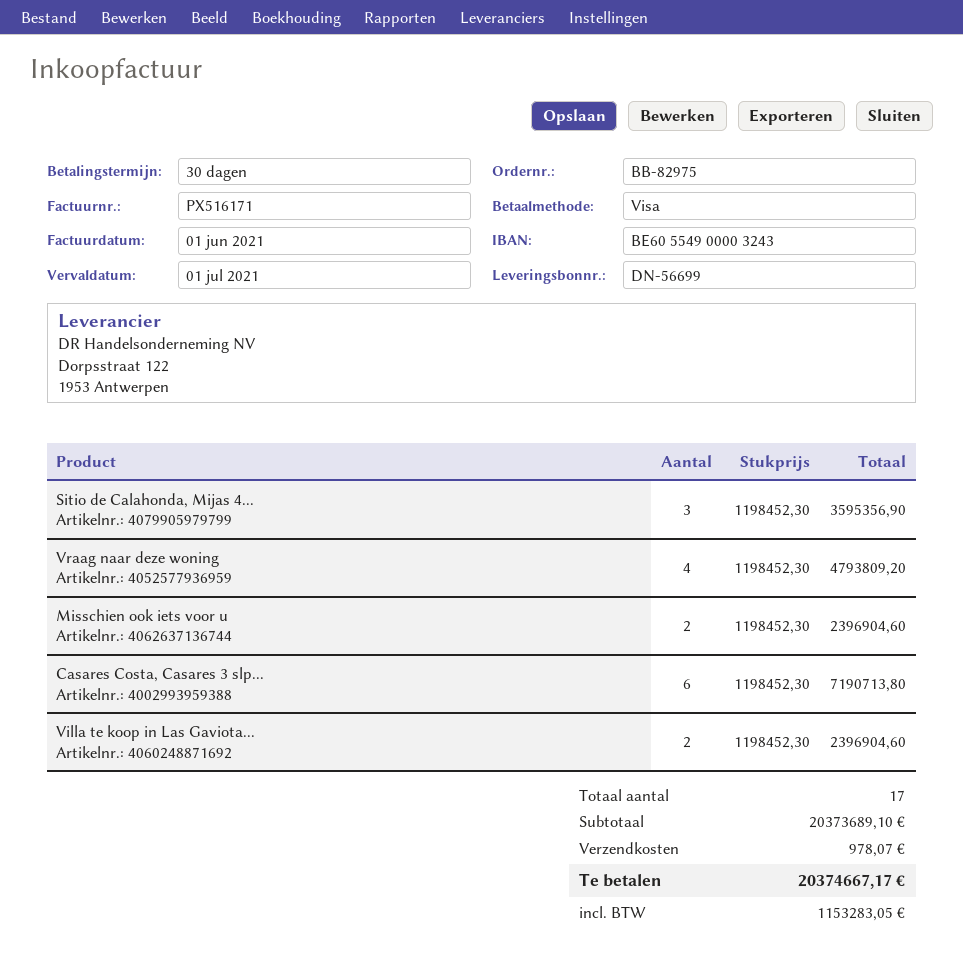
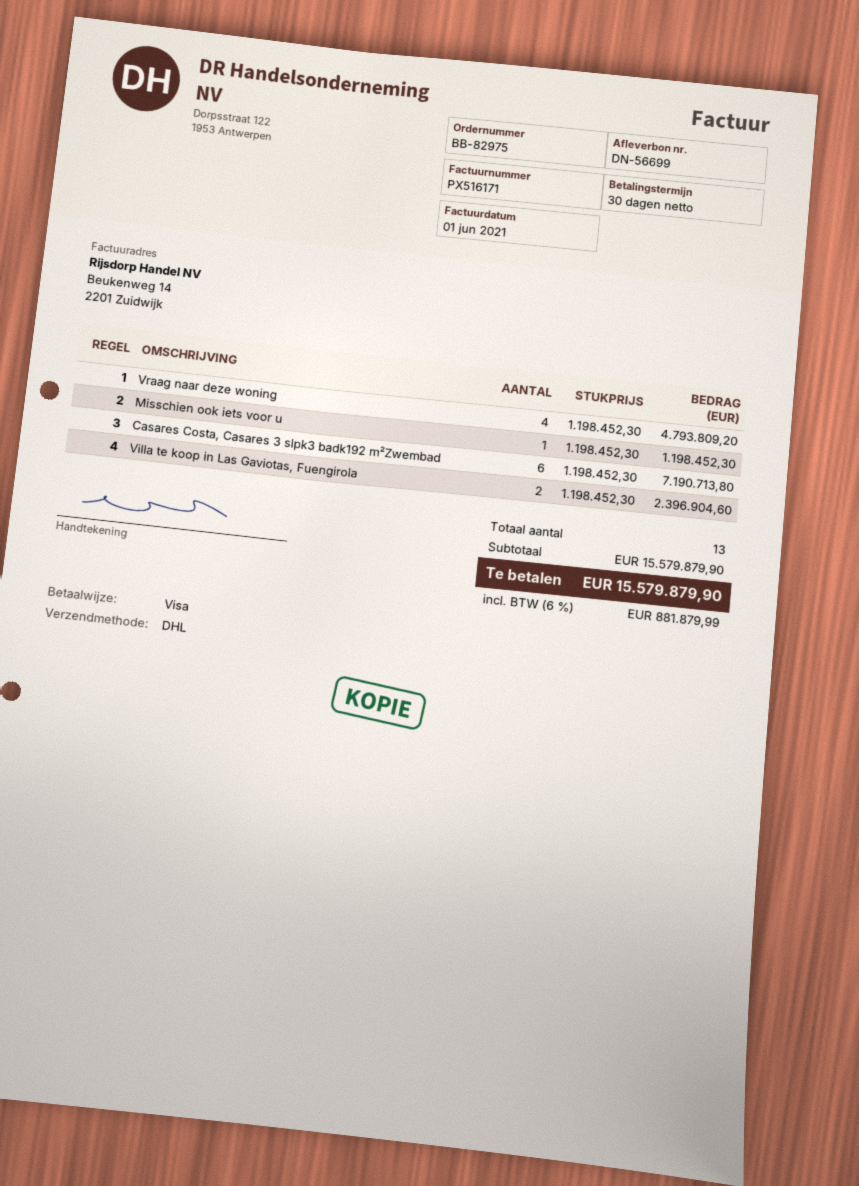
Sitio de Calahonda, Mijas 4...: 3 x 1198452.30 = 3595356.90 -> none
Misschien ook iets voor u: 2 x 1198452.30 = 2396904.60 -> 1 x 1198452.30 = 1198452.30
total quantity: 17 -> 13
subtotal: 20373689.10 -> 15579879.90
shipping: 978.07 -> none
tax: 1153283.05 -> 881879.99
total: 20374667.17 -> 15579879.90

